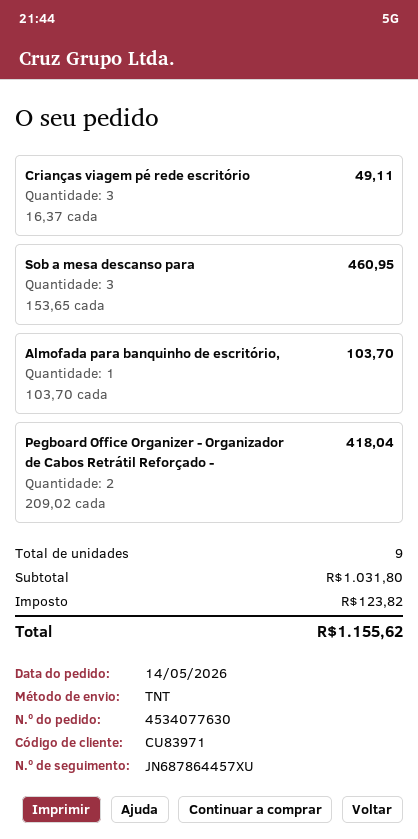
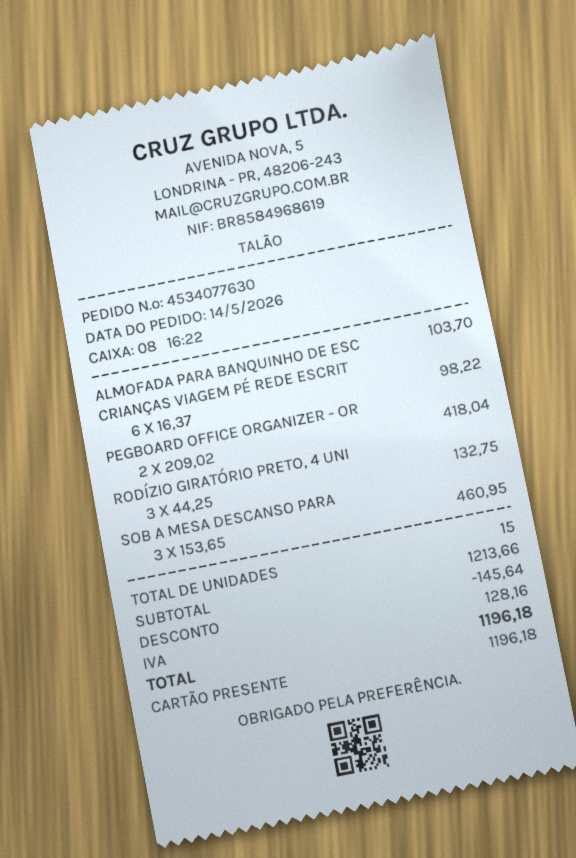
Crianças viagem pé rede escritório: 3 x 16.37 = 49.11 -> 6 x 16.37 = 98.22
RODÍZIO GIRATÓRIO PRETO, 4 UNI: none -> 3 x 44.25 = 132.75
total quantity: 9 -> 15
subtotal: 1031.80 -> 1213.66
discount: none -> 145.64
tax: 123.82 -> 128.16
total: 1155.62 -> 1196.18

